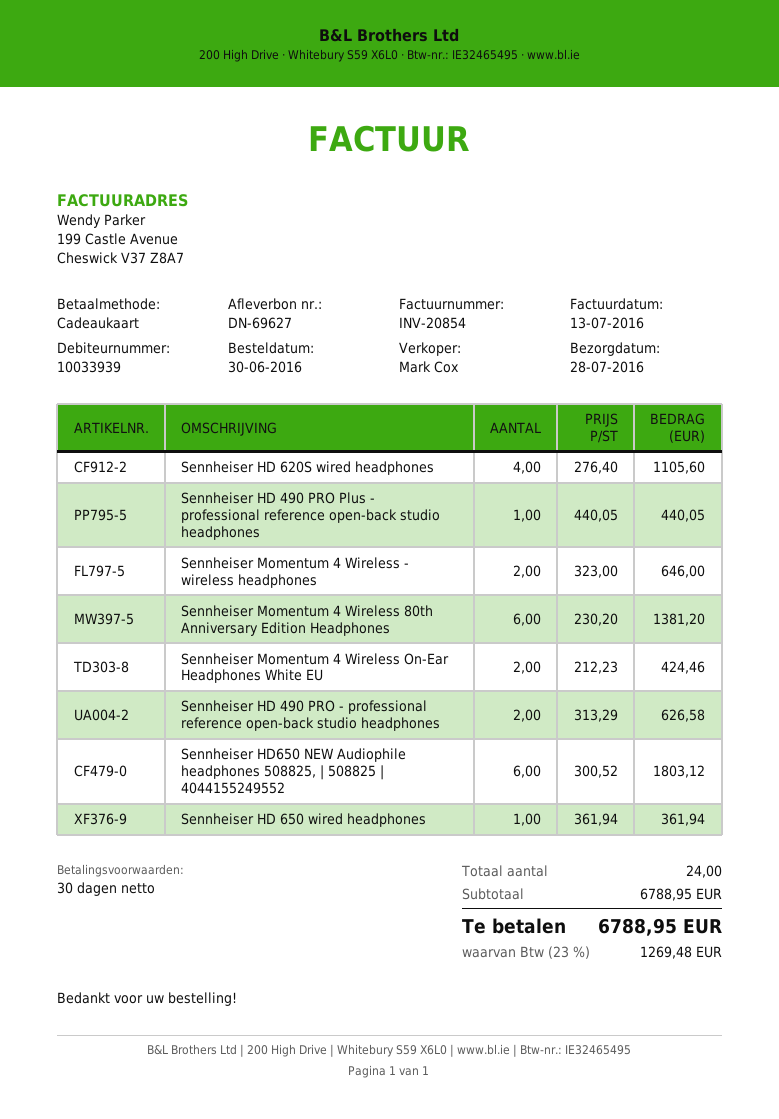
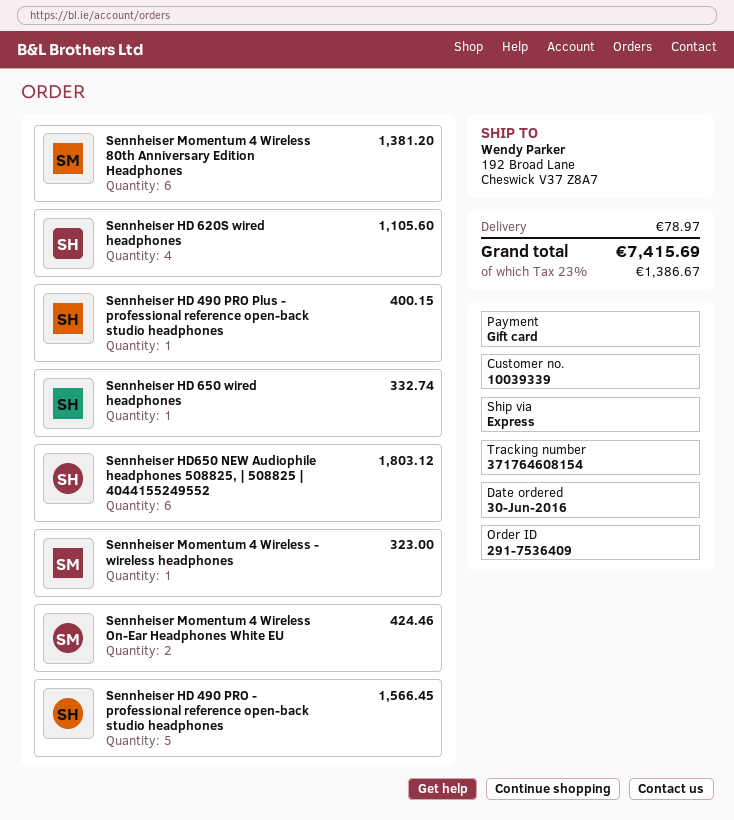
customer number: 10033939 -> 10039339
Sennheiser HD 490 PRO Plus - professional reference open-back studio headphones: 1 for 440.05 -> 1 for 400.15
Sennheiser Momentum 4 Wireless - wireless headphones: 2 for 646.00 -> 1 for 323.00
Sennheiser HD 490 PRO - professional reference open-back studio headphones: 2 for 626.58 -> 5 for 1566.45
Sennheiser HD 650 wired headphones: 1 for 361.94 -> 1 for 332.74
shipping: none -> 78.97
tax: 23% = 1269.48 -> 23% = 1386.67
total: 6788.95 -> 7415.69

